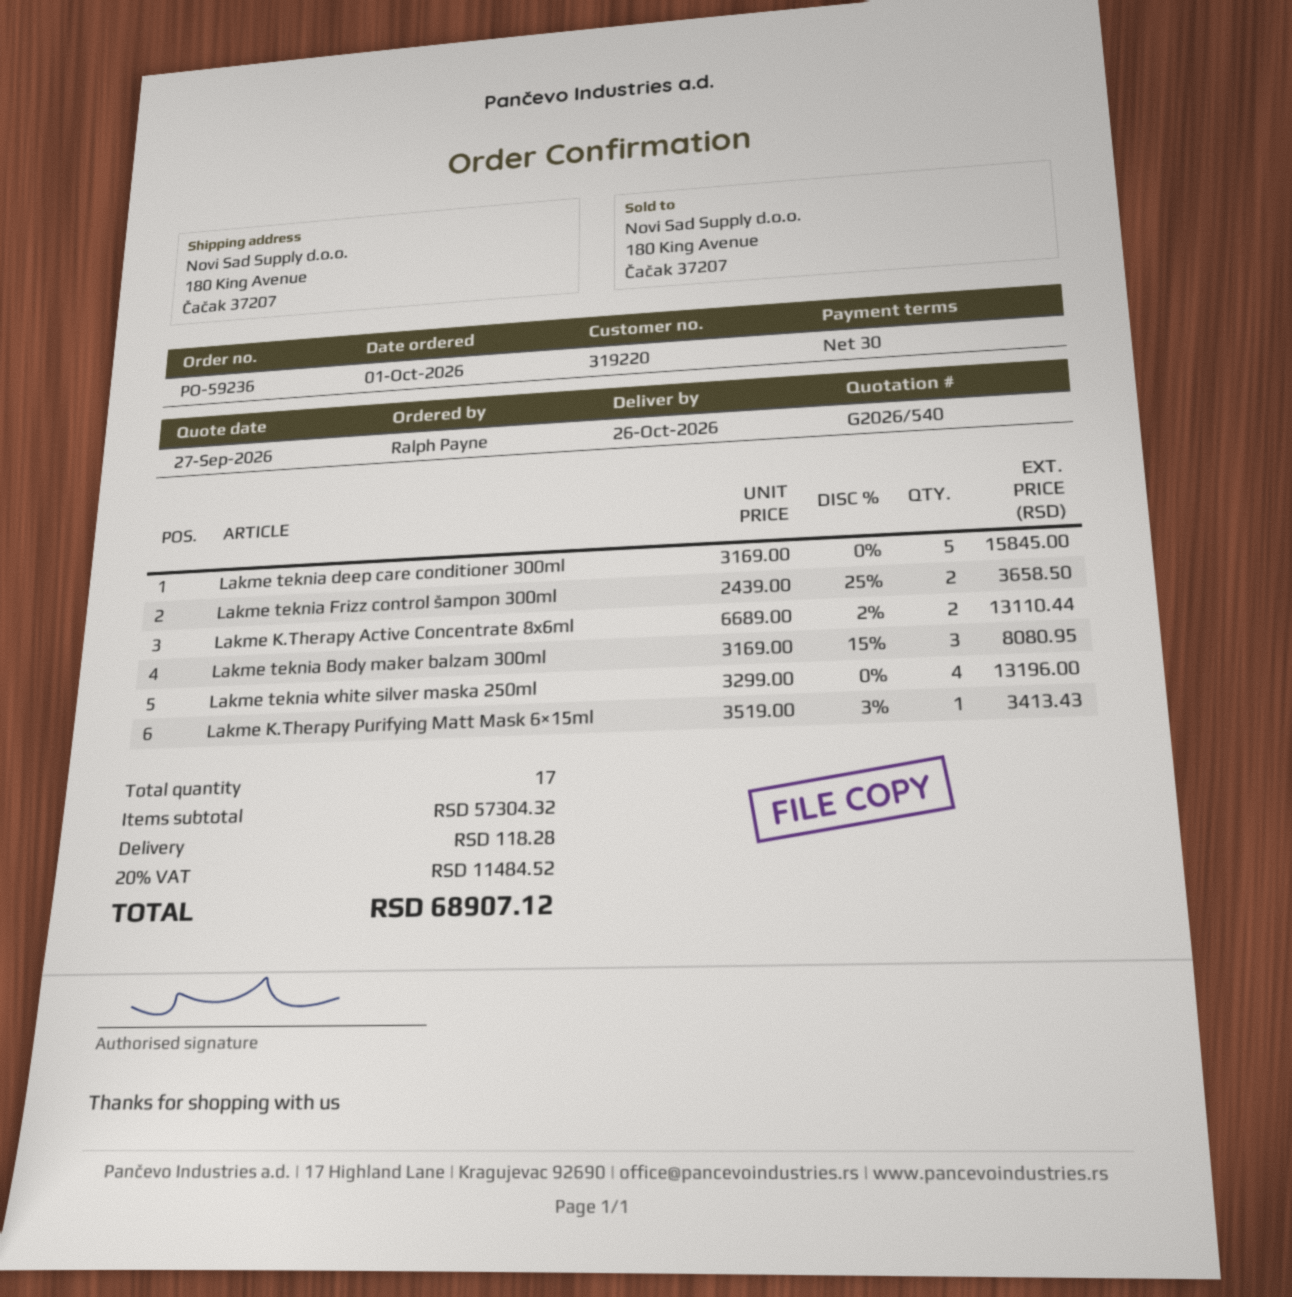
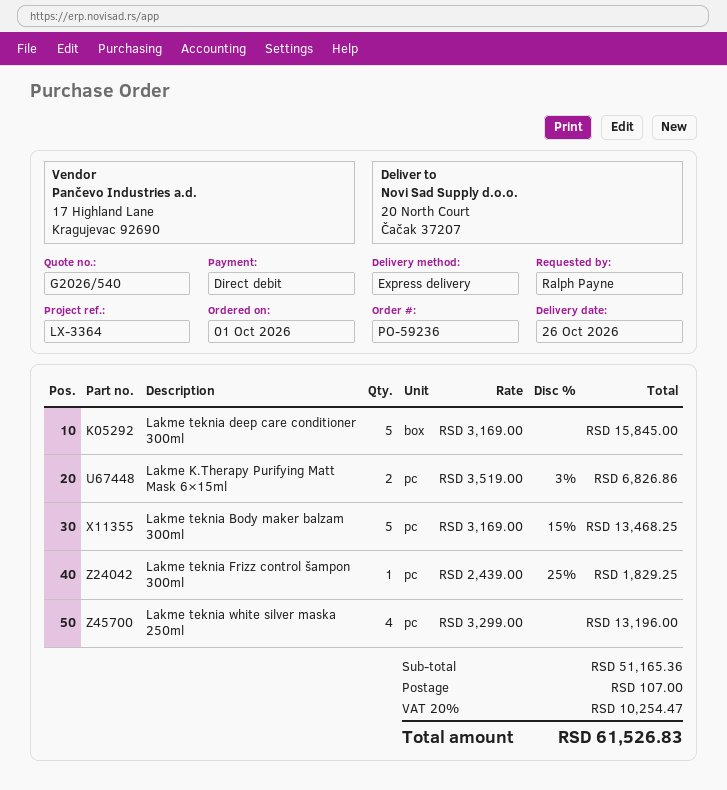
ship to: 180 King Avenue, Čačak 37207 -> 20 North Court, Čačak 37207
Lakme teknia Frizz control šampon 300ml: 2 x 2439.00 - 25% = 3658.50 -> 1 x 2439.00 - 25% = 1829.25
Lakme K.Therapy Active Concentrate 8x6ml: 2 x 6689.00 - 2% = 13110.44 -> none
Lakme teknia Body maker balzam 300ml: 3 x 3169.00 - 15% = 8080.95 -> 5 x 3169.00 - 15% = 13468.25
Lakme K.Therapy Purifying Matt Mask 6×15ml: 1 x 3519.00 - 3% = 3413.43 -> 2 x 3519.00 - 3% = 6826.86
subtotal: 57304.32 -> 51165.36
shipping: 118.28 -> 107.00
tax: 20% = 11484.52 -> 20% = 10254.47
total: 68907.12 -> 61526.83

